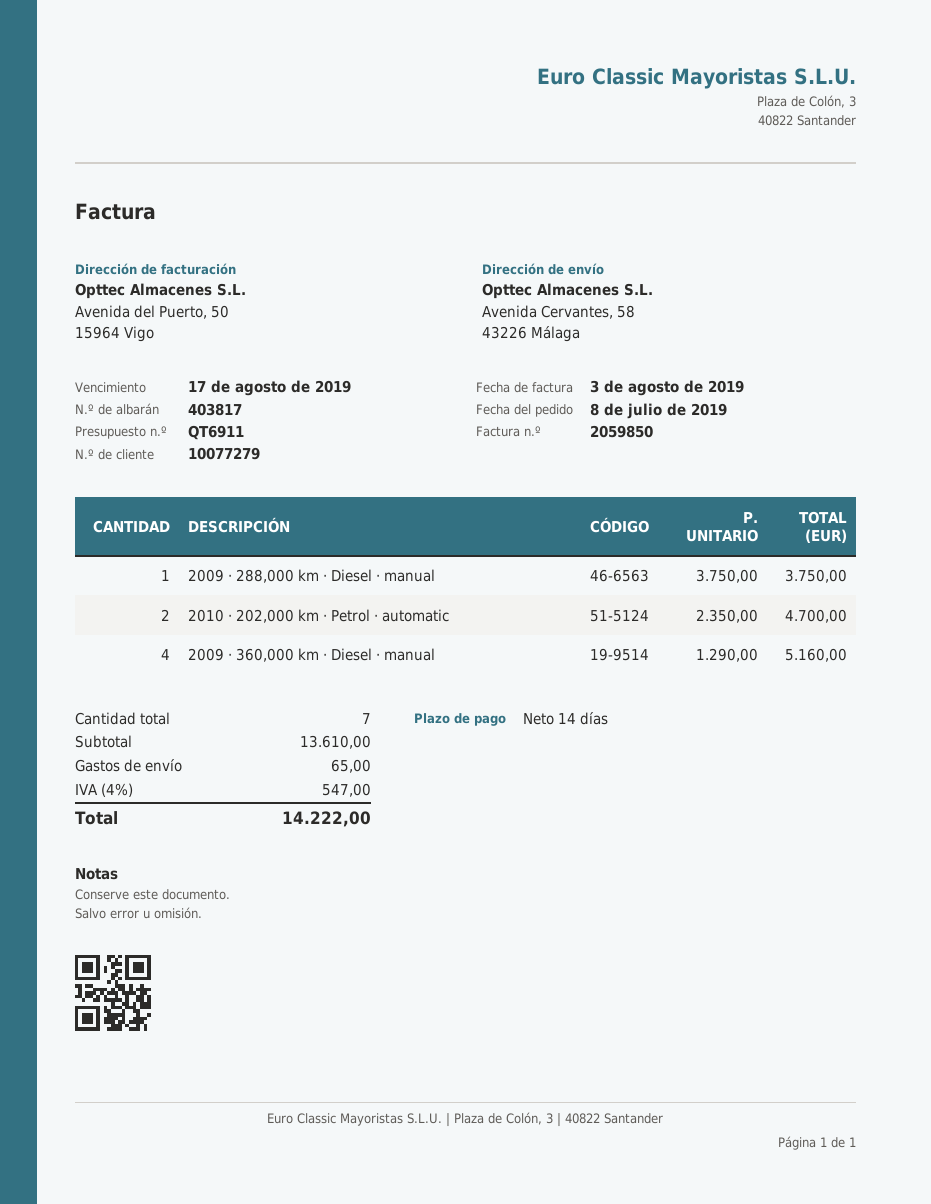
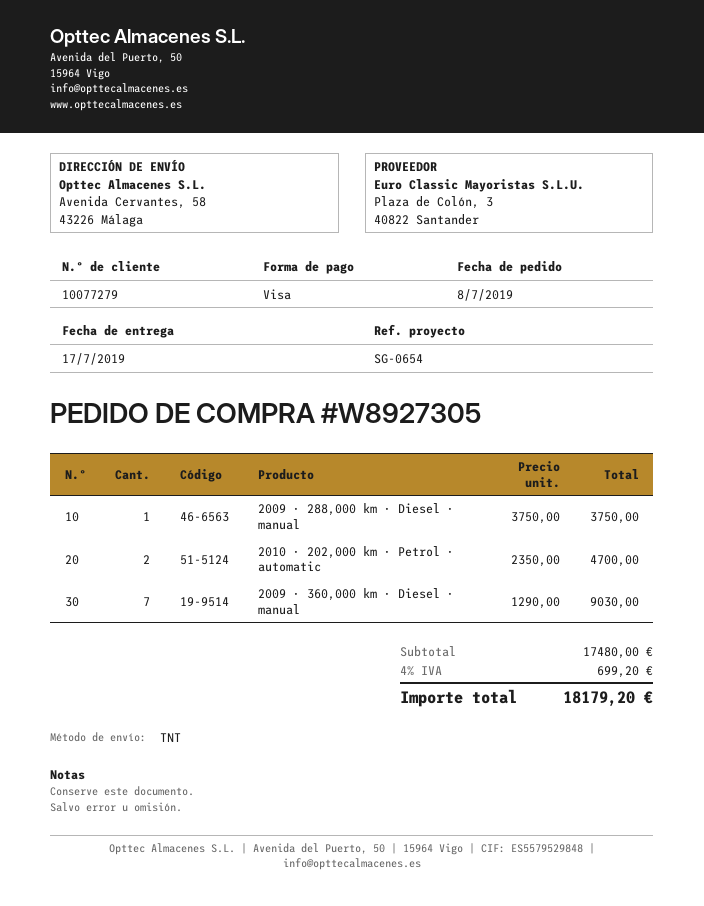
2009 · 360,000 km · Diesel · manual: 4 x 1290.00 = 5160.00 -> 7 x 1290.00 = 9030.00
subtotal: 13610.00 -> 17480.00
shipping: 65.00 -> none
tax: 4% = 547.00 -> 4% = 699.20
total: 14222.00 -> 18179.20

